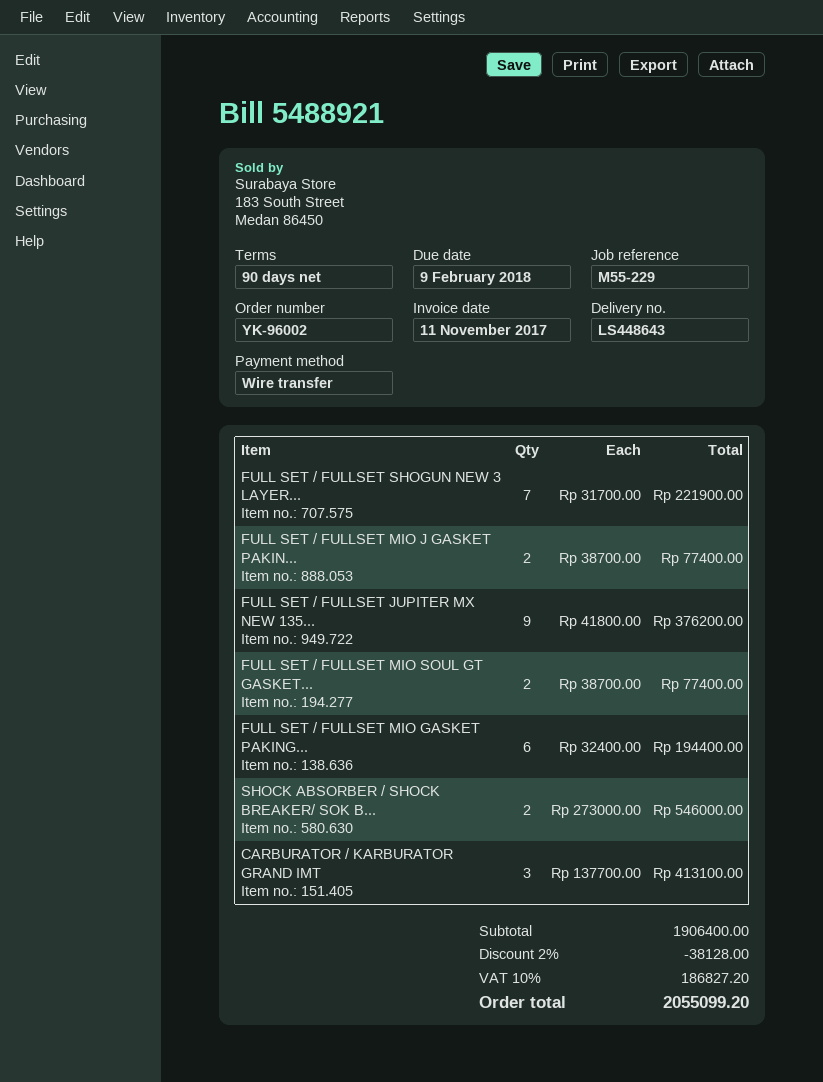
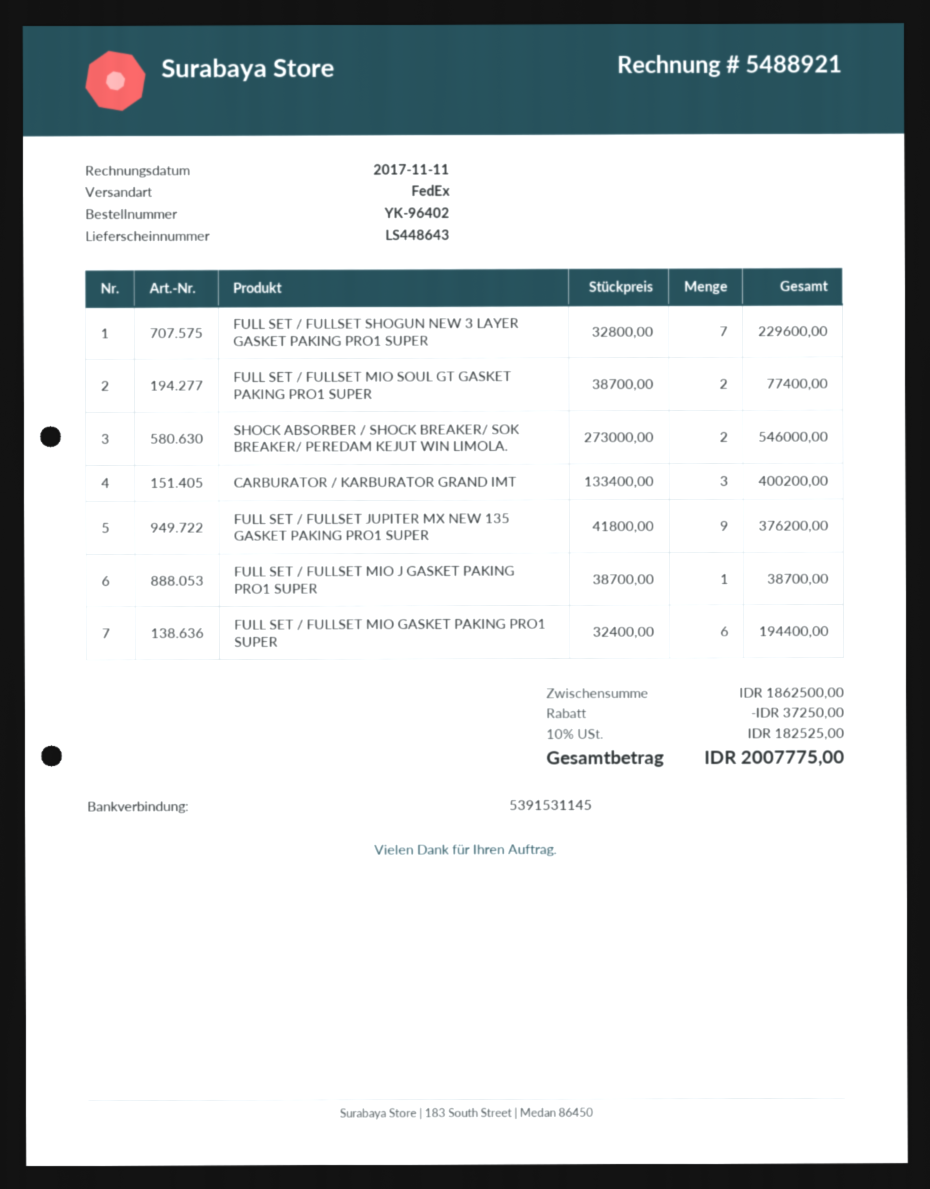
order number: YK-96002 -> YK-96402
FULL SET / FULLSET SHOGUN NEW 3 LAYER...: 7 x 31700.00 = 221900.00 -> 7 x 32800.00 = 229600.00
FULL SET / FULLSET MIO J GASKET PAKIN...: 2 x 38700.00 = 77400.00 -> 1 x 38700.00 = 38700.00
CARBURATOR / KARBURATOR GRAND IMT: 3 x 137700.00 = 413100.00 -> 3 x 133400.00 = 400200.00
subtotal: 1906400.00 -> 1862500.00
discount: 38128.00 -> 37250.00
tax: 10% = 186827.20 -> 10% = 182525.00
total: 2055099.20 -> 2007775.00

